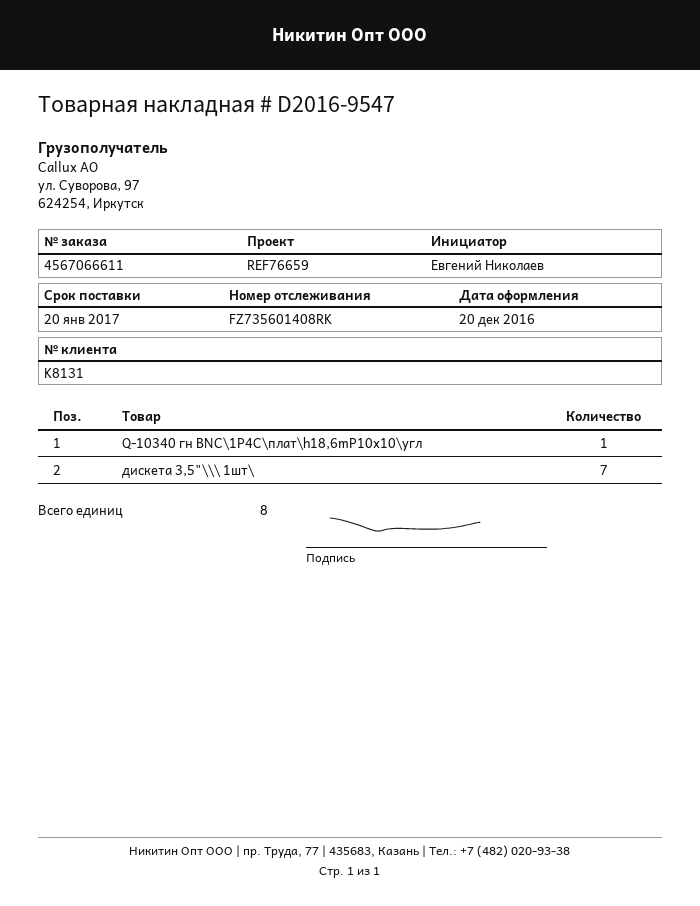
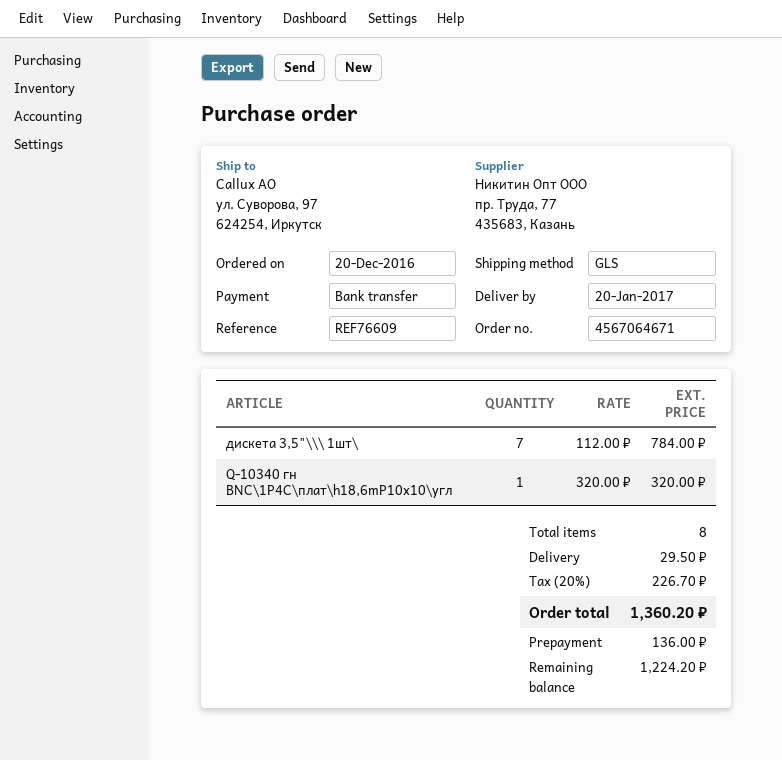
order number: 4567066611 -> 4567064671
reference: REF76659 -> REF76609

